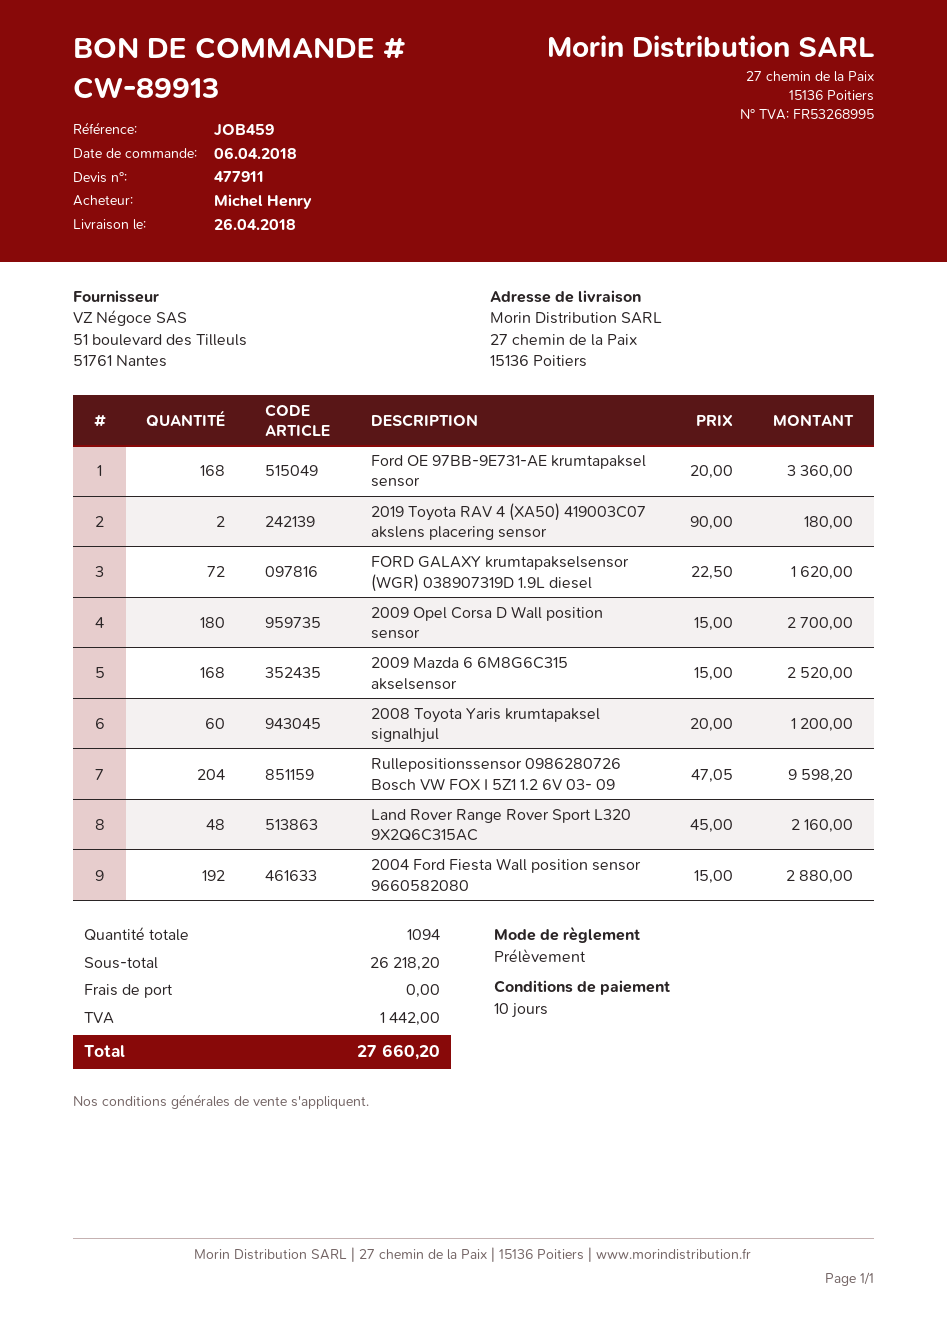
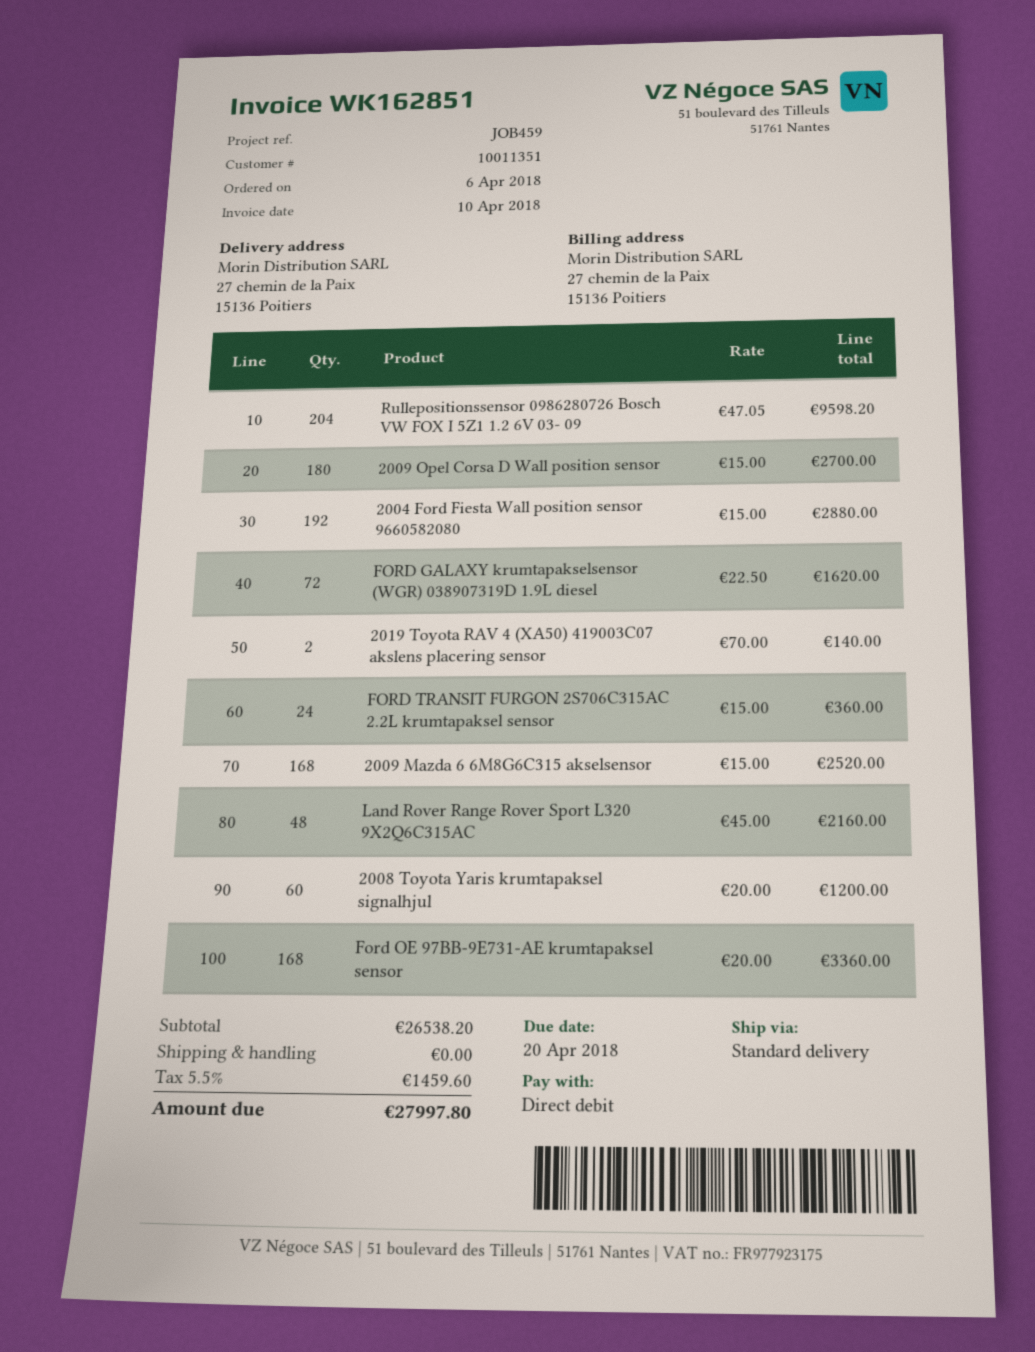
2019 Toyota RAV 4 (XA50) 419003C07 akslens placering sensor: 2 x 90.00 = 180.00 -> 2 x 70.00 = 140.00
FORD TRANSIT FURGON 2S706C315AC 2.2L krumtapaksel sensor: none -> 24 x 15.00 = 360.00
subtotal: 26218.20 -> 26538.20
tax: 1442.00 -> 1459.60
total: 27660.20 -> 27997.80

